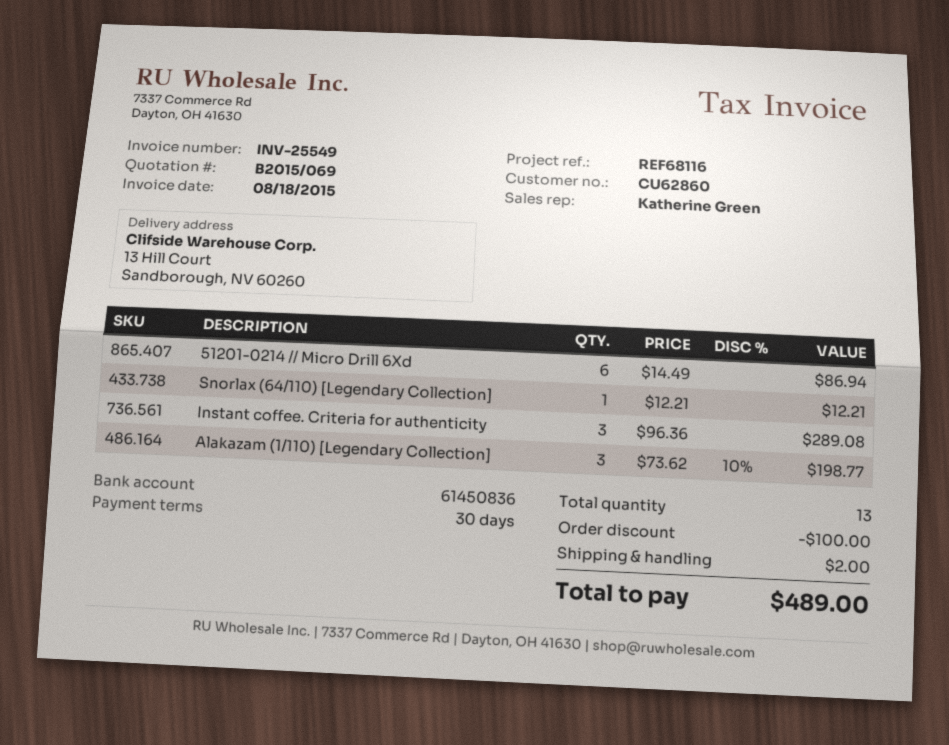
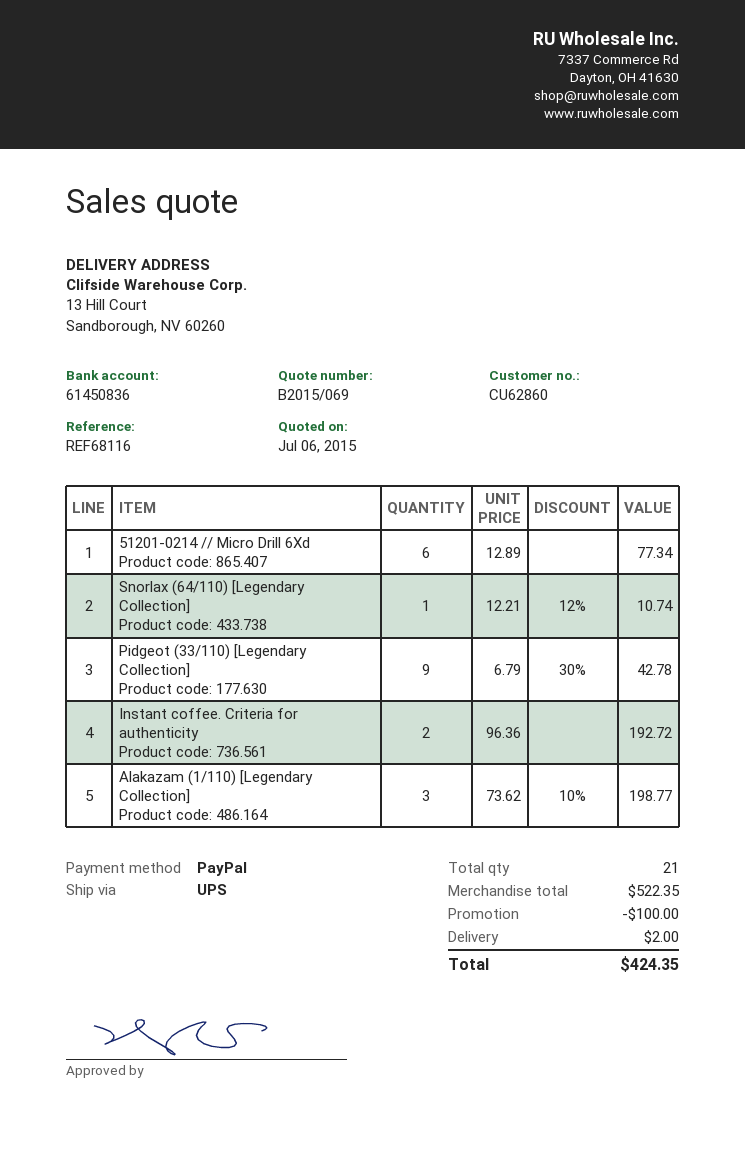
51201-0214 // Micro Drill 6Xd: 6 x 14.49 = 86.94 -> 6 x 12.89 = 77.34
Snorlax (64/110) [Legendary Collection]: 1 x 12.21 = 12.21 -> 1 x 12.21 - 12% = 10.74
Instant coffee. Criteria for authenticity: 3 x 96.36 = 289.08 -> 2 x 96.36 = 192.72
Pidgeot (33/110) [Legendary Collection]: none -> 9 x 6.79 - 30% = 42.78
total quantity: 13 -> 21
total: 489.00 -> 424.35

